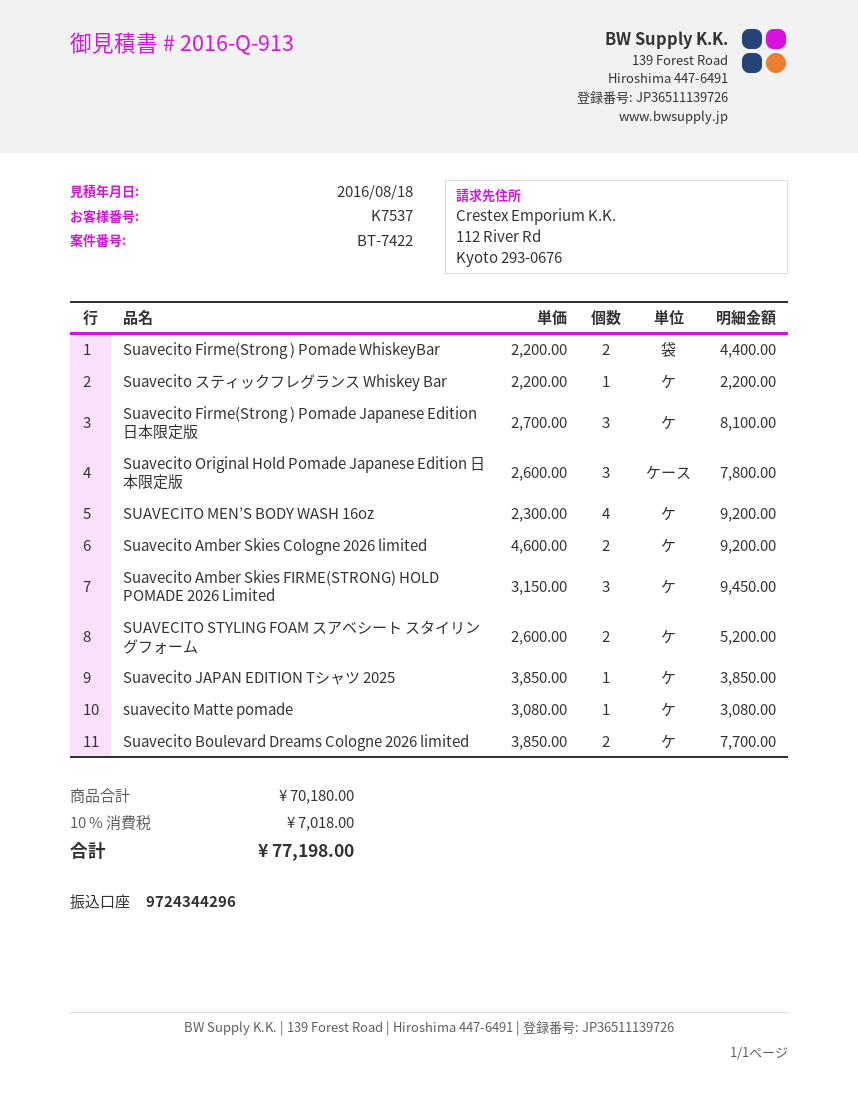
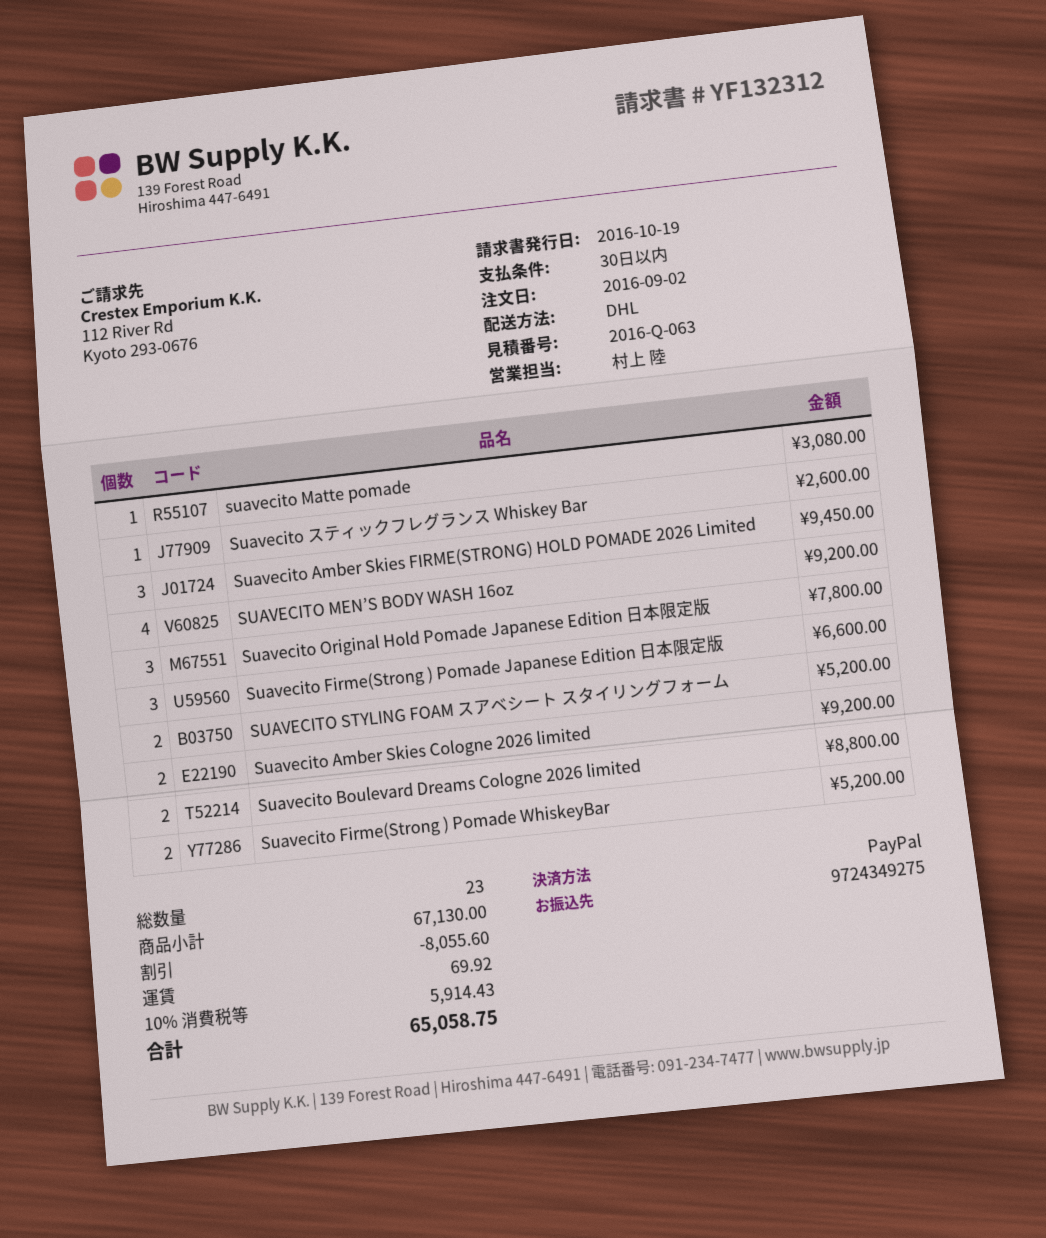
quote number: 2016-Q-913 -> 2016-Q-063
bank account: 9724344296 -> 9724349275
Suavecito Firme(Strong ) Pomade WhiskeyBar: 2 for 4400.00 -> 2 for 5200.00
Suavecito スティックフレグランス Whiskey Bar: 1 for 2200.00 -> 1 for 2600.00
Suavecito Firme(Strong ) Pomade Japanese Edition 日本限定版: 3 for 8100.00 -> 3 for 6600.00
Suavecito JAPAN EDITION Tシャツ 2025: 1 for 3850.00 -> none
Suavecito Boulevard Dreams Cologne 2026 limited: 2 for 7700.00 -> 2 for 8800.00
subtotal: 70180.00 -> 67130.00
discount: none -> 8055.60
shipping: none -> 69.92
tax: 10% = 7018.00 -> 10% = 5914.43
total: 77198.00 -> 65058.75

